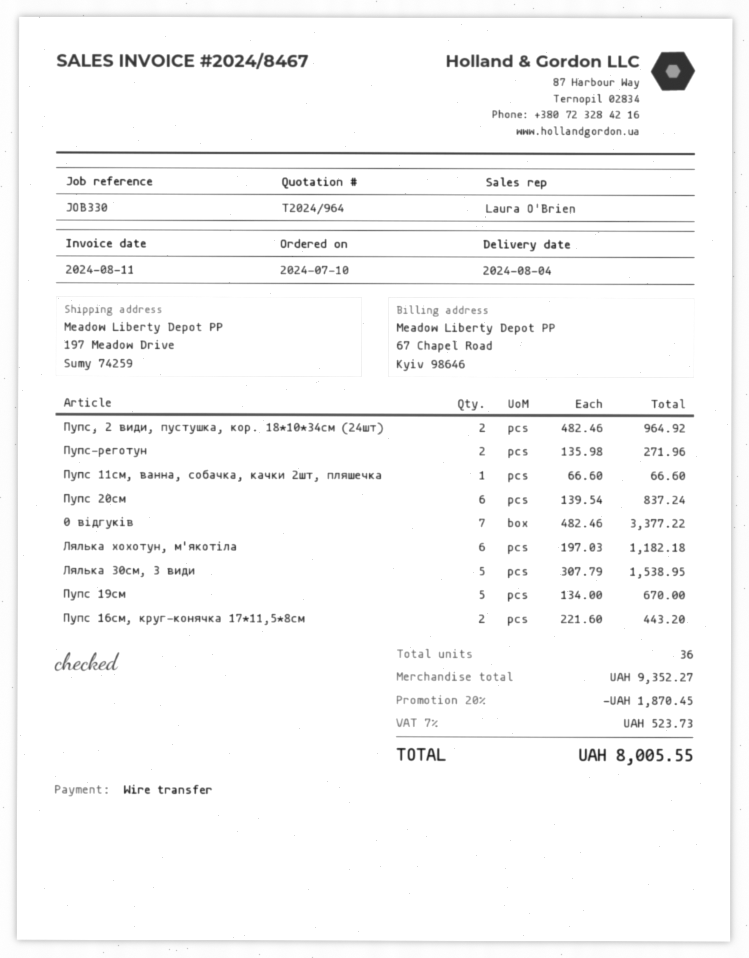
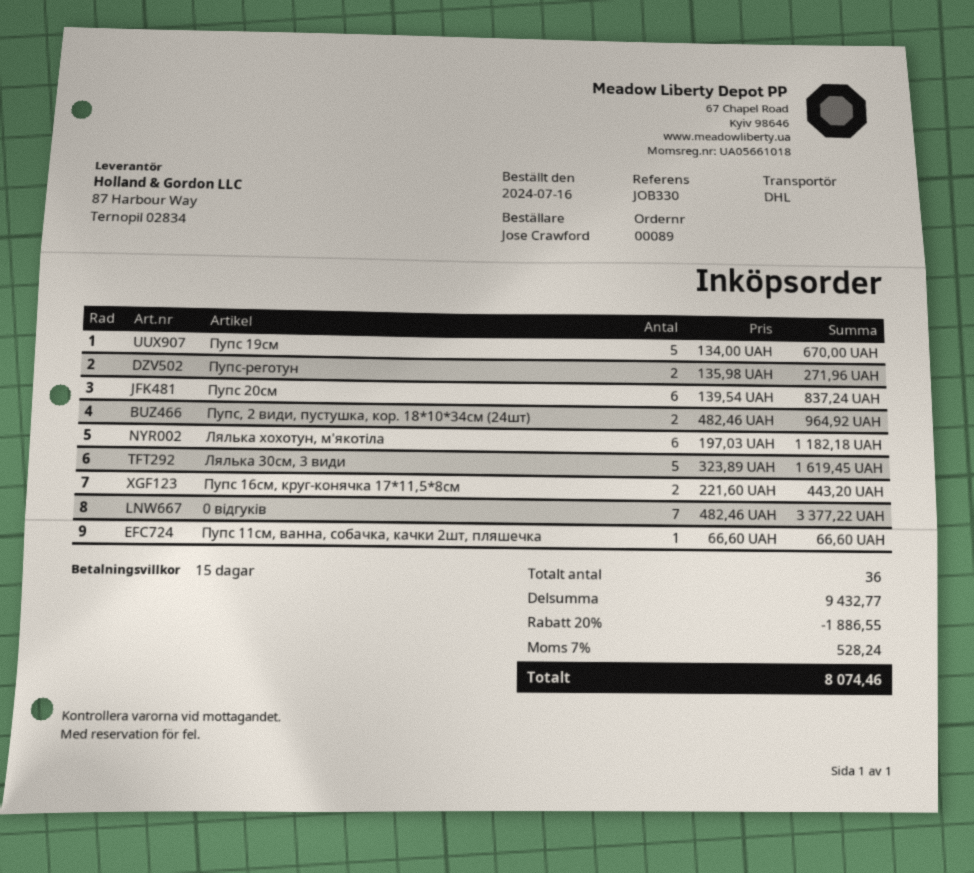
order date: 2024-07-10 -> 2024-07-16
Лялька 30см, 3 види: 5 x 307.79 = 1538.95 -> 5 x 323.89 = 1619.45
subtotal: 9352.27 -> 9432.77
discount: 20% = 1870.45 -> 20% = 1886.55
tax: 7% = 523.73 -> 7% = 528.24
total: 8005.55 -> 8074.46

